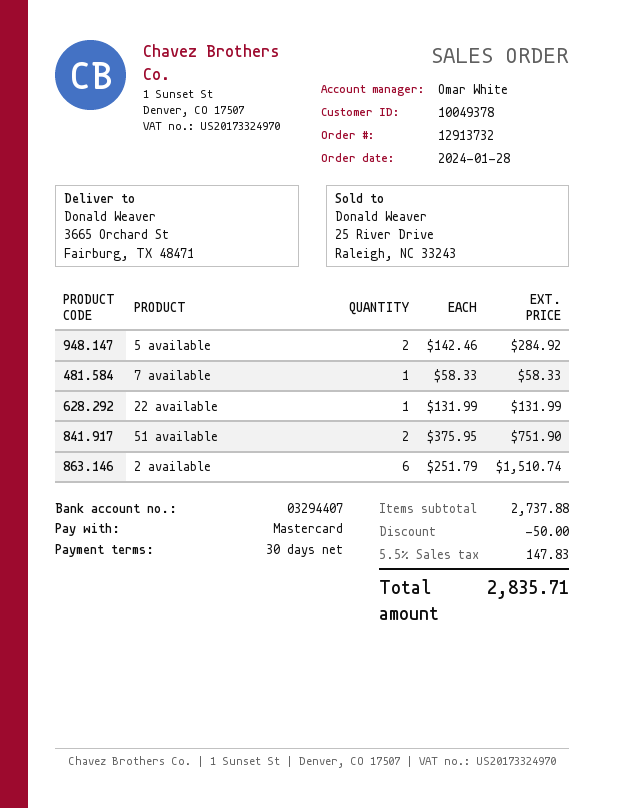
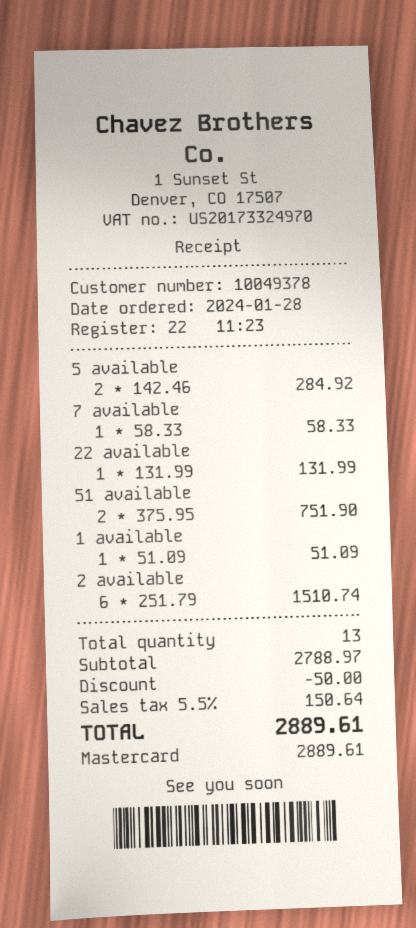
1 available: none -> 1 x 51.09 = 51.09
subtotal: 2737.88 -> 2788.97
tax: 5.5% = 147.83 -> 5.5% = 150.64
total: 2835.71 -> 2889.61

